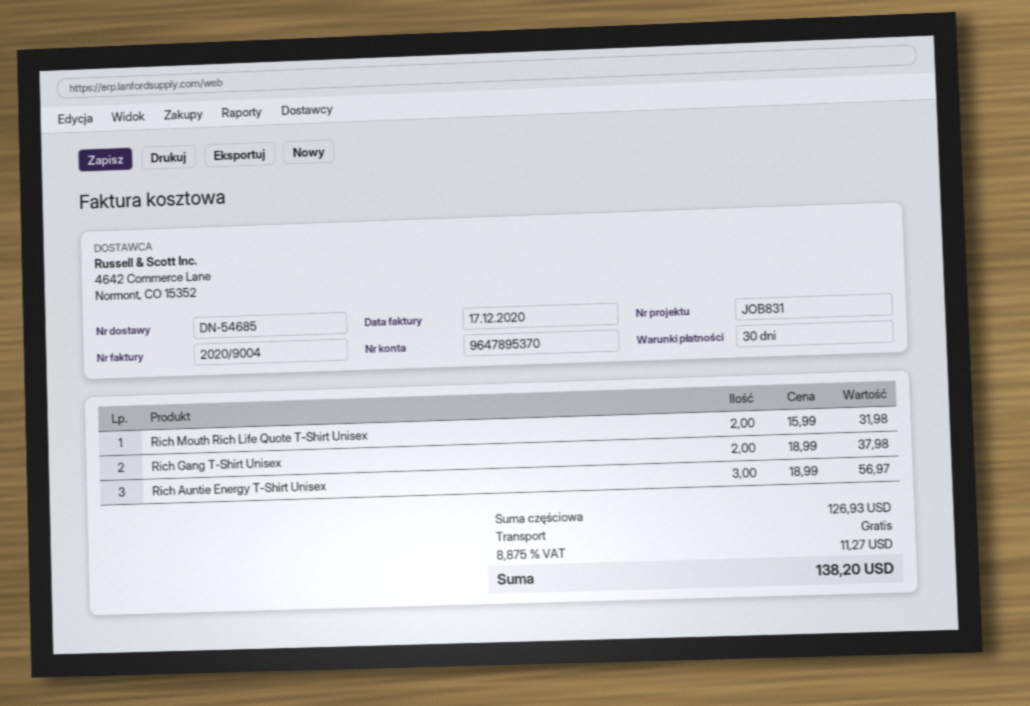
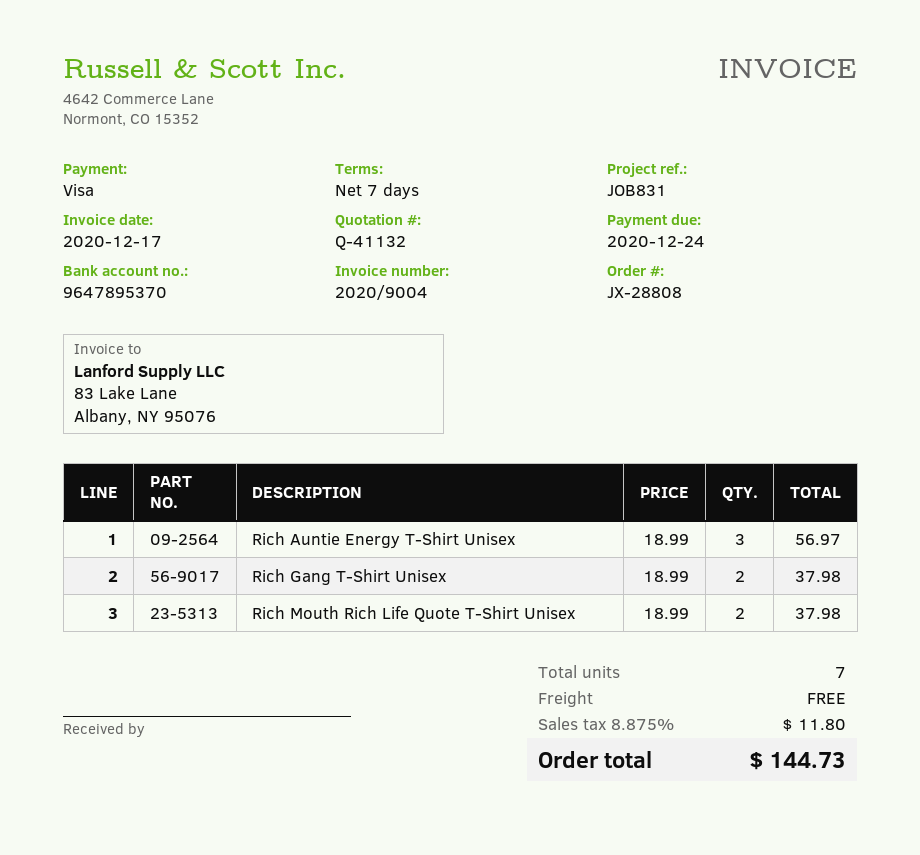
payment terms: 30 days -> 7 days
Rich Mouth Rich Life Quote T-Shirt Unisex: 2 x 15.99 = 31.98 -> 2 x 18.99 = 37.98
tax: 8.875% = 11.27 -> 8.875% = 11.80
total: 138.20 -> 144.73

